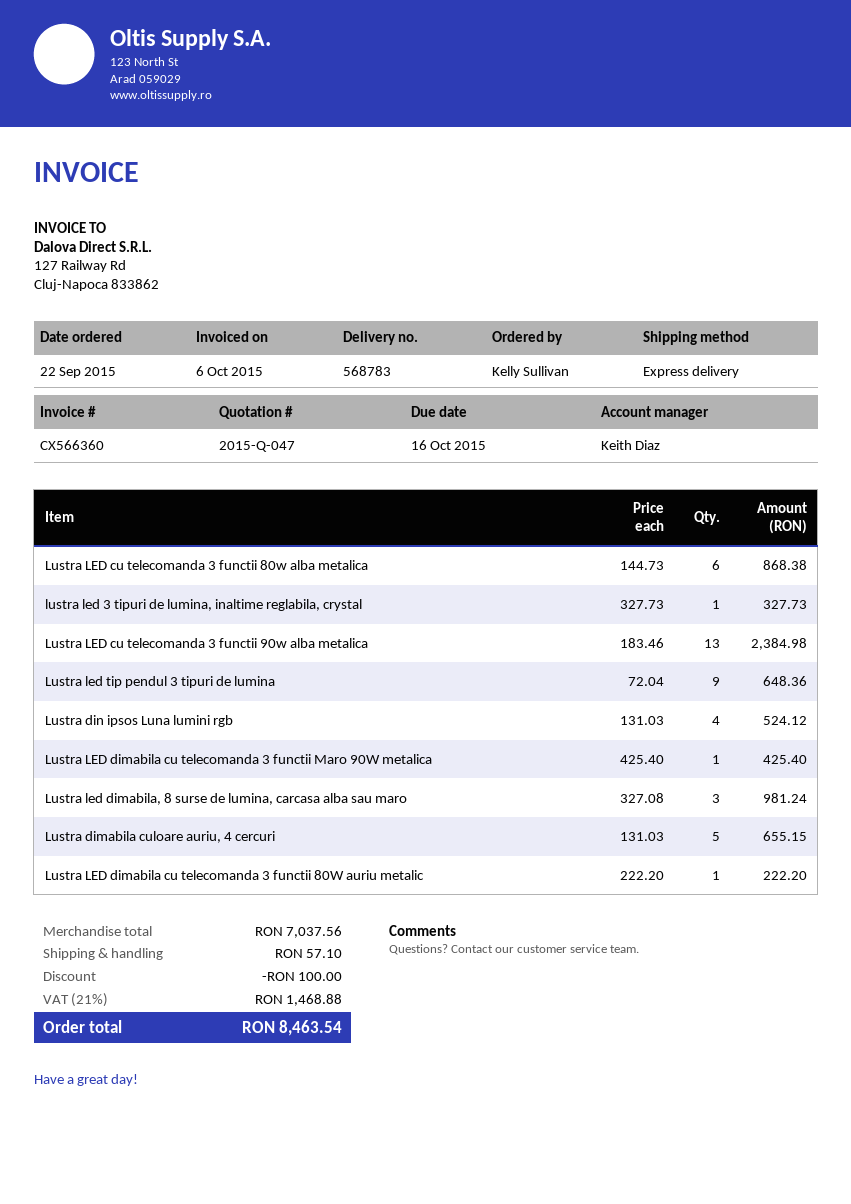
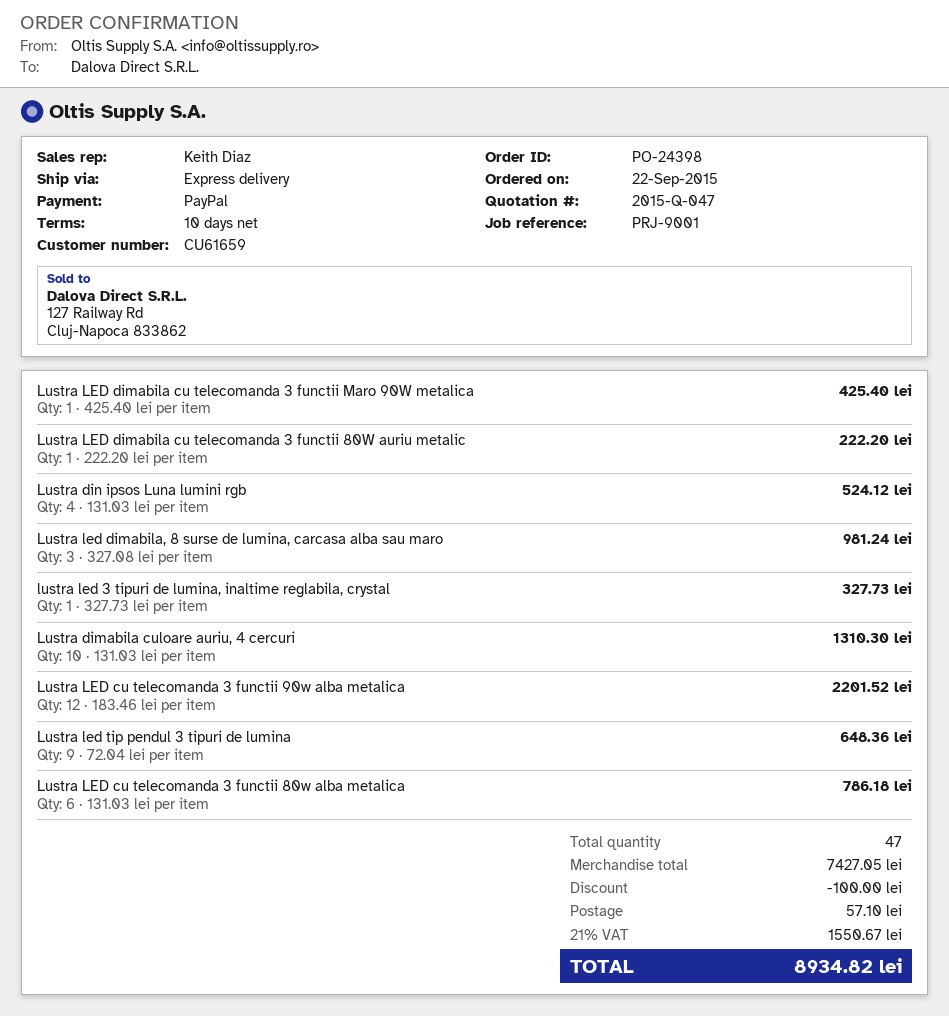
Lustra LED cu telecomanda 3 functii 80w alba metalica: 6 x 144.73 = 868.38 -> 6 x 131.03 = 786.18
Lustra LED cu telecomanda 3 functii 90w alba metalica: 13 x 183.46 = 2384.98 -> 12 x 183.46 = 2201.52
Lustra dimabila culoare auriu, 4 cercuri: 5 x 131.03 = 655.15 -> 10 x 131.03 = 1310.30
subtotal: 7037.56 -> 7427.05
tax: 21% = 1468.88 -> 21% = 1550.67
total: 8463.54 -> 8934.82

